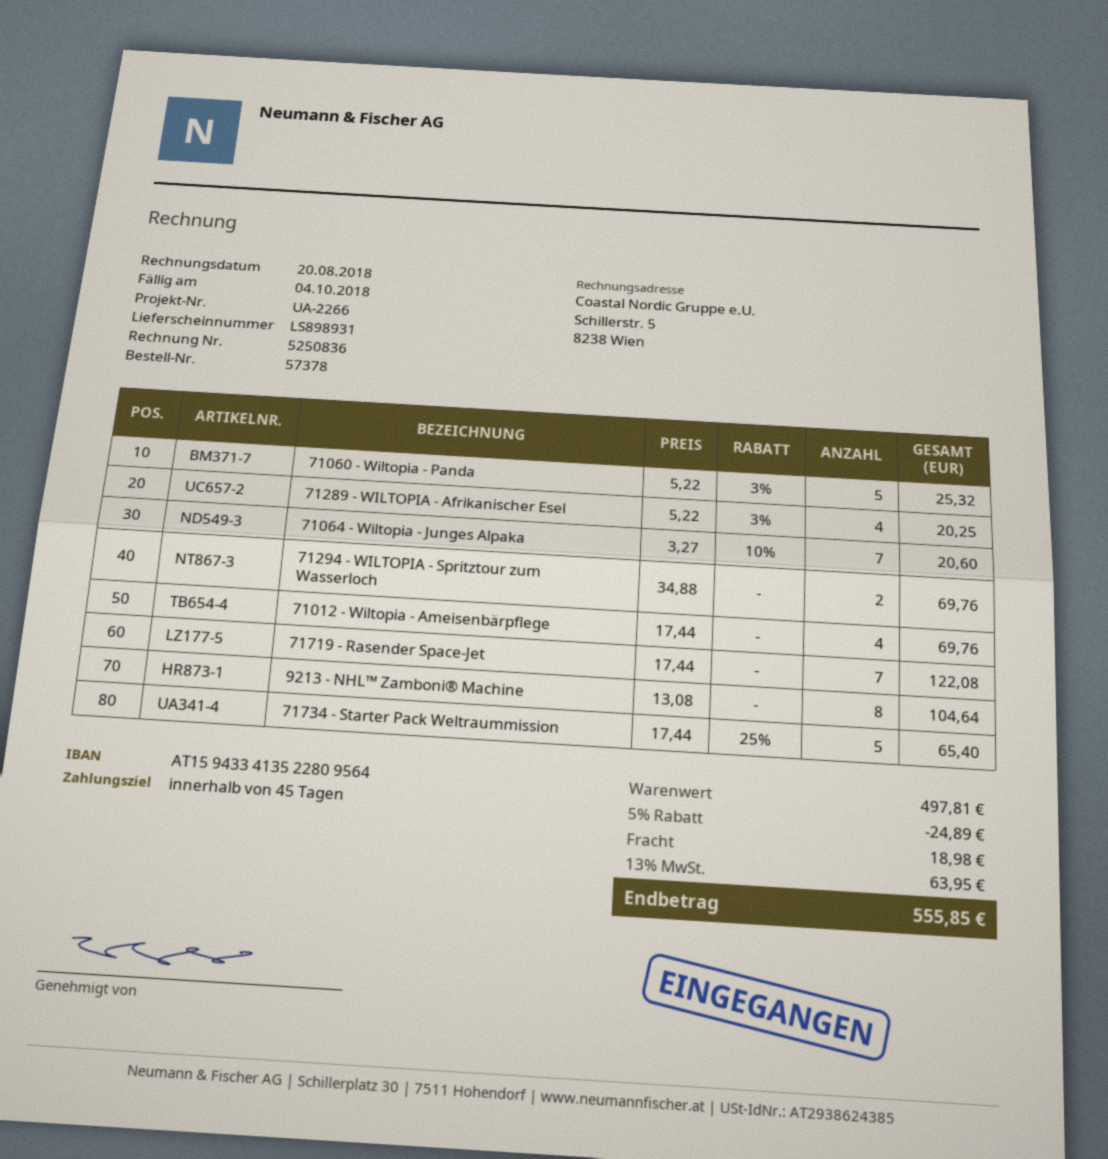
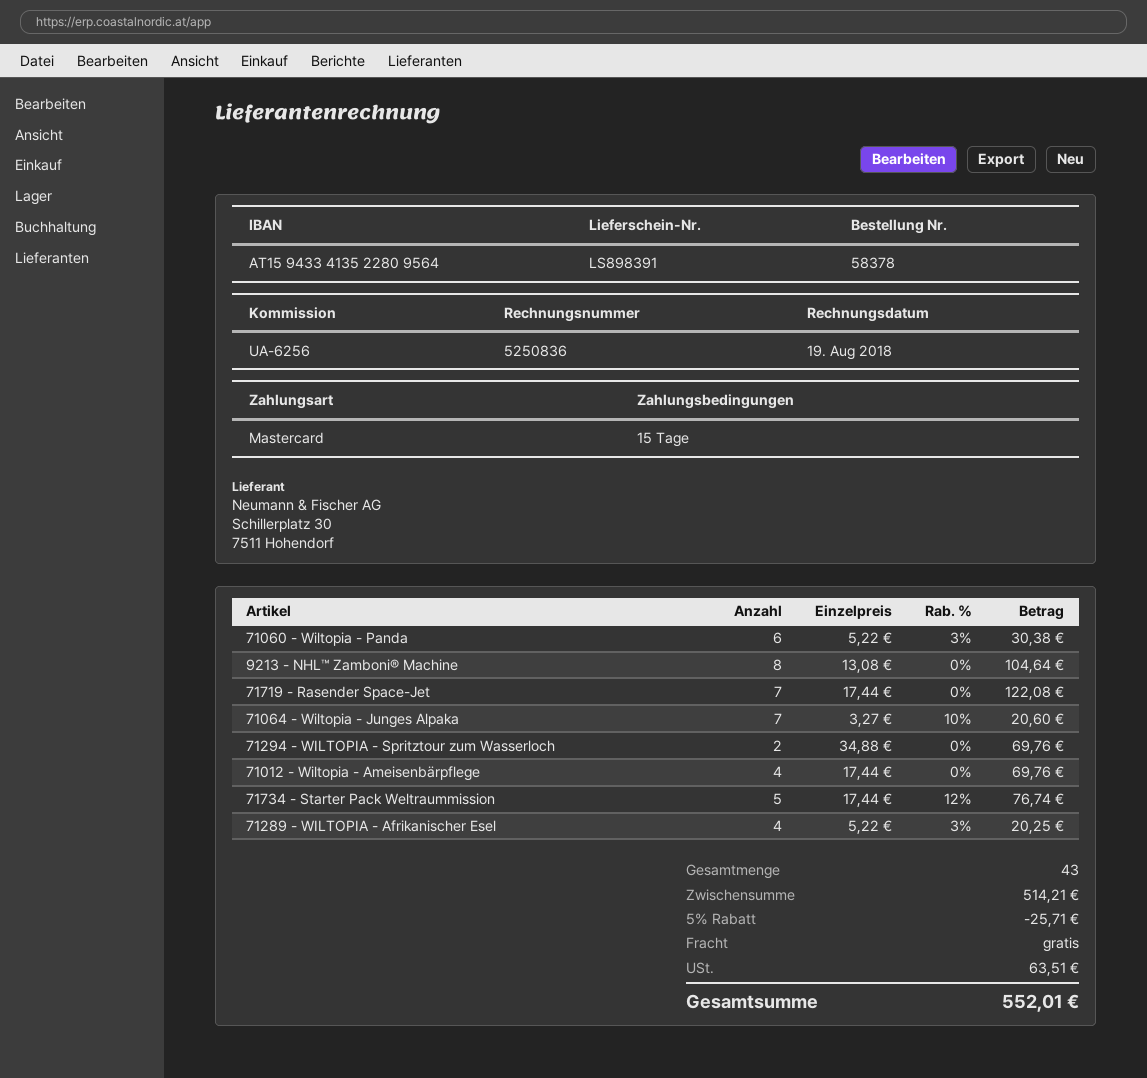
order number: 57378 -> 58378
delivery note number: LS898931 -> LS898391
invoice date: 2018-08-20 -> 2018-08-19
payment terms: 45 days -> 15 days
reference: UA-2266 -> UA-6256
71060 - Wiltopia - Panda: 5 x 5.22 - 3% = 25.32 -> 6 x 5.22 - 3% = 30.38
71734 - Starter Pack Weltraummission: 5 x 17.44 - 25% = 65.40 -> 5 x 17.44 - 12% = 76.74
subtotal: 497.81 -> 514.21
discount: 5% = 24.89 -> 5% = 25.71
shipping: 18.98 -> 0.00
tax: 63.95 -> 63.51
total: 555.85 -> 552.01

